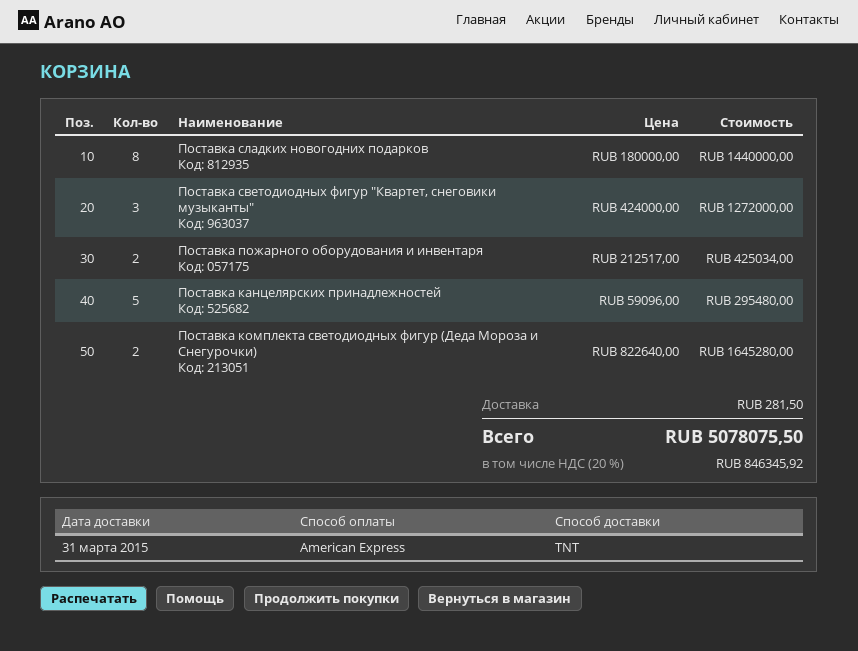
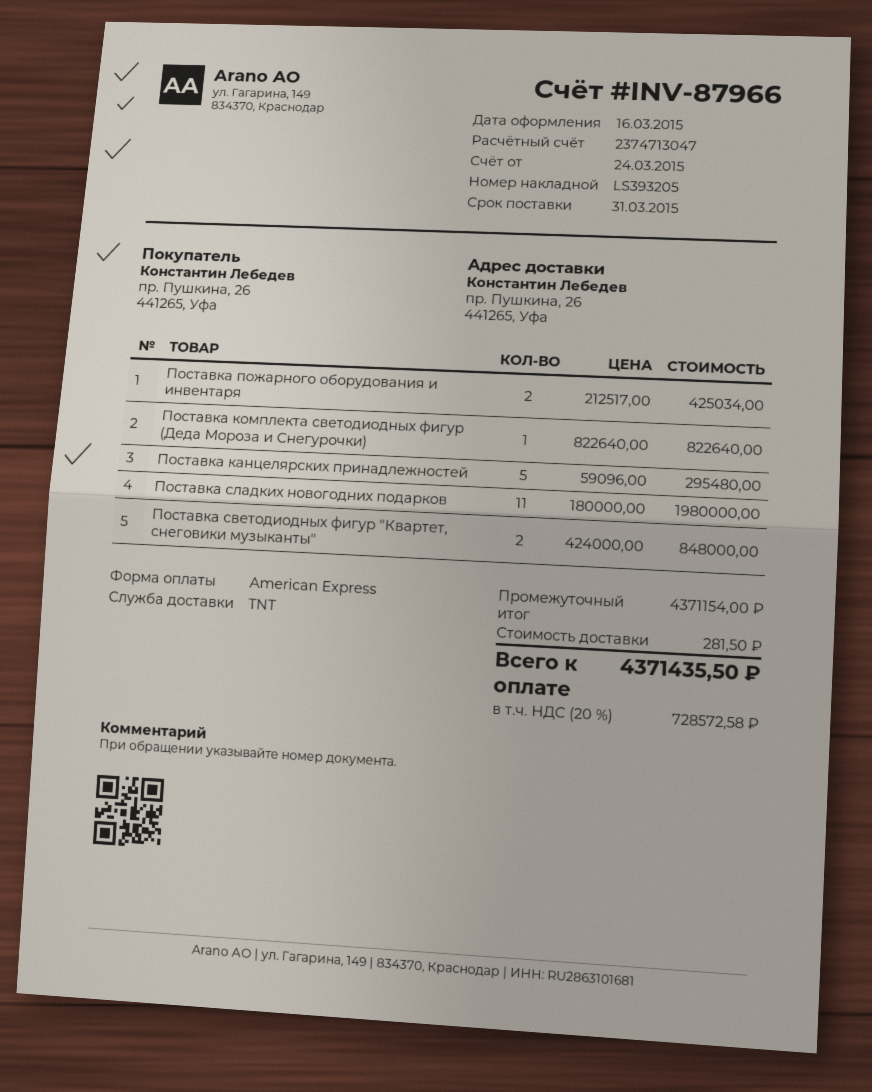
Поставка сладких новогодних подарков: 8 x 180000.00 = 1440000.00 -> 11 x 180000.00 = 1980000.00
Поставка светодиодных фигур "Квартет, снеговики музыканты": 3 x 424000.00 = 1272000.00 -> 2 x 424000.00 = 848000.00
Поставка комплекта светодиодных фигур (Деда Мороза и Снегурочки): 2 x 822640.00 = 1645280.00 -> 1 x 822640.00 = 822640.00
tax: 20% = 846345.92 -> 20% = 728572.58
total: 5078075.50 -> 4371435.50

